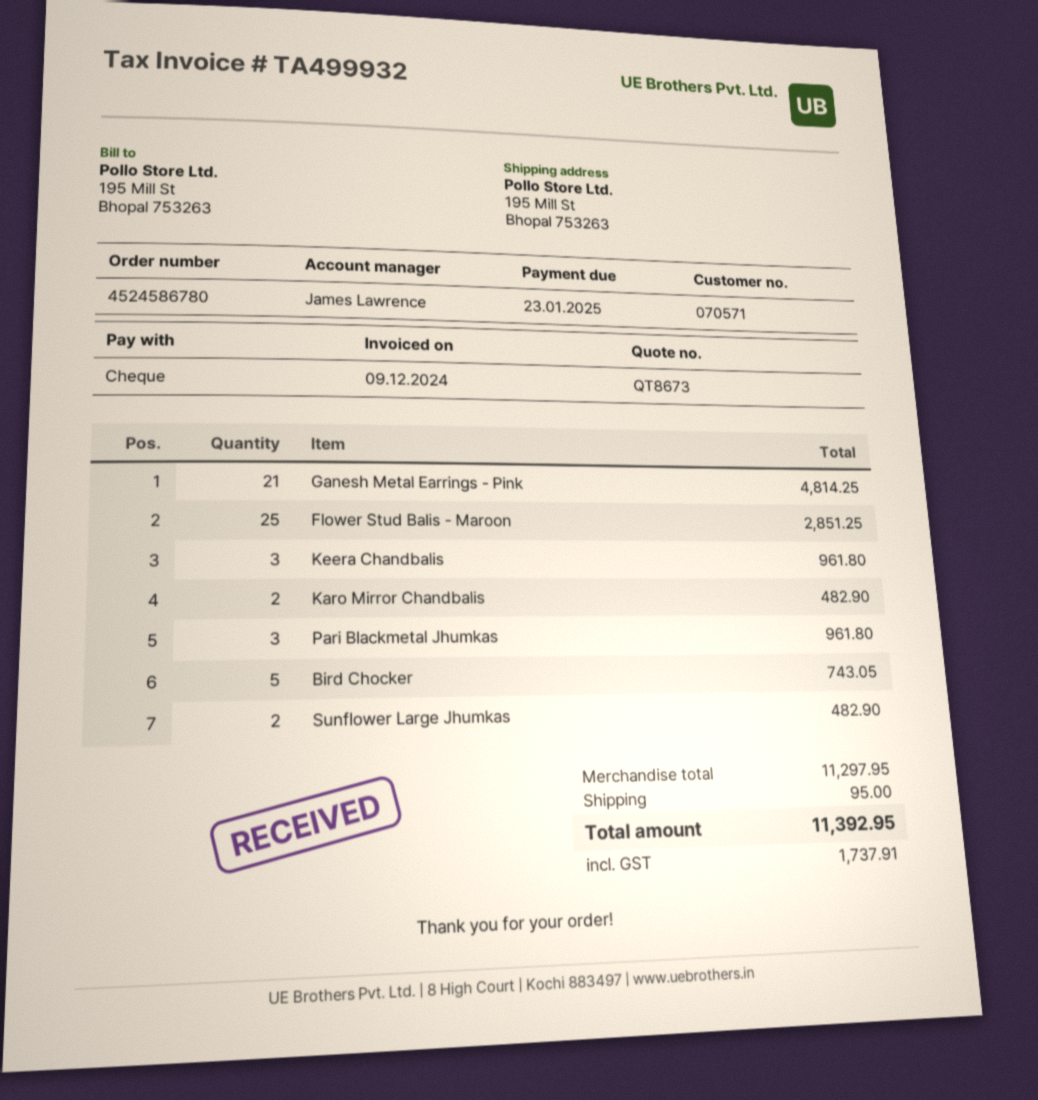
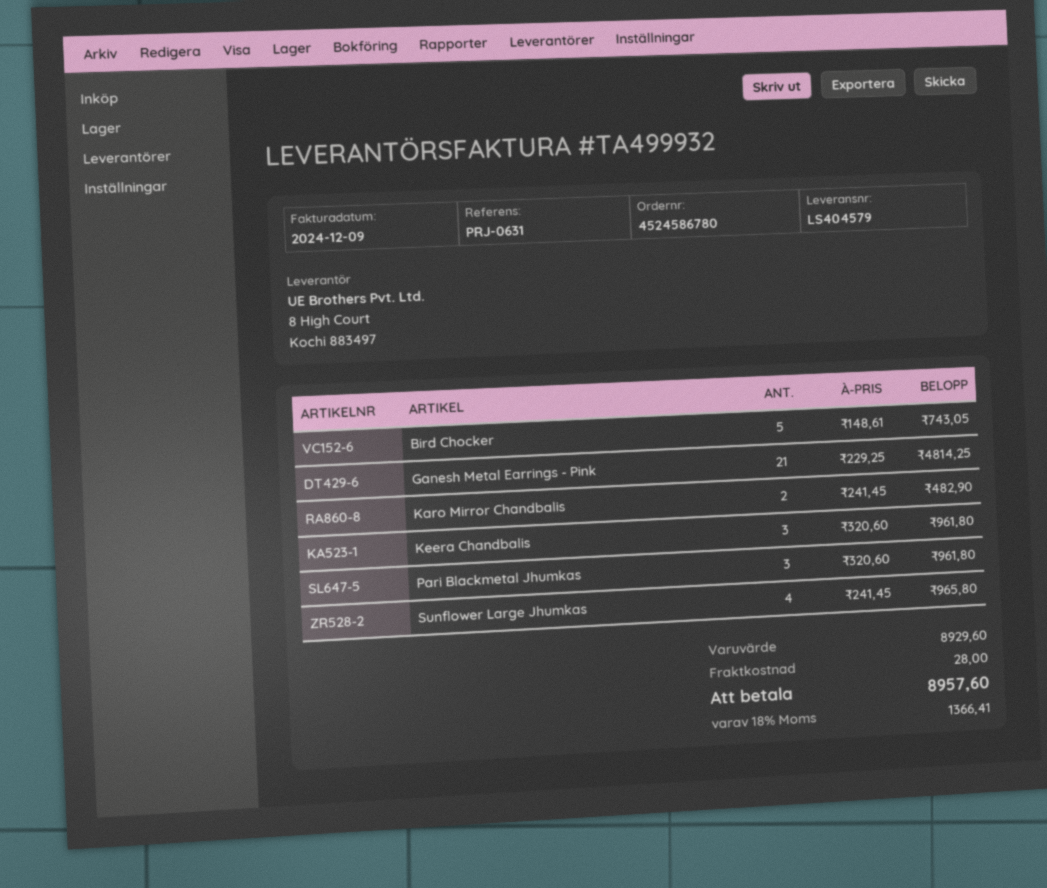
Flower Stud Balis - Maroon: 25 for 2851.25 -> none
Sunflower Large Jhumkas: 2 for 482.90 -> 4 for 965.80
subtotal: 11297.95 -> 8929.60
shipping: 95.00 -> 28.00
tax: 1737.91 -> 1366.41
total: 11392.95 -> 8957.60

